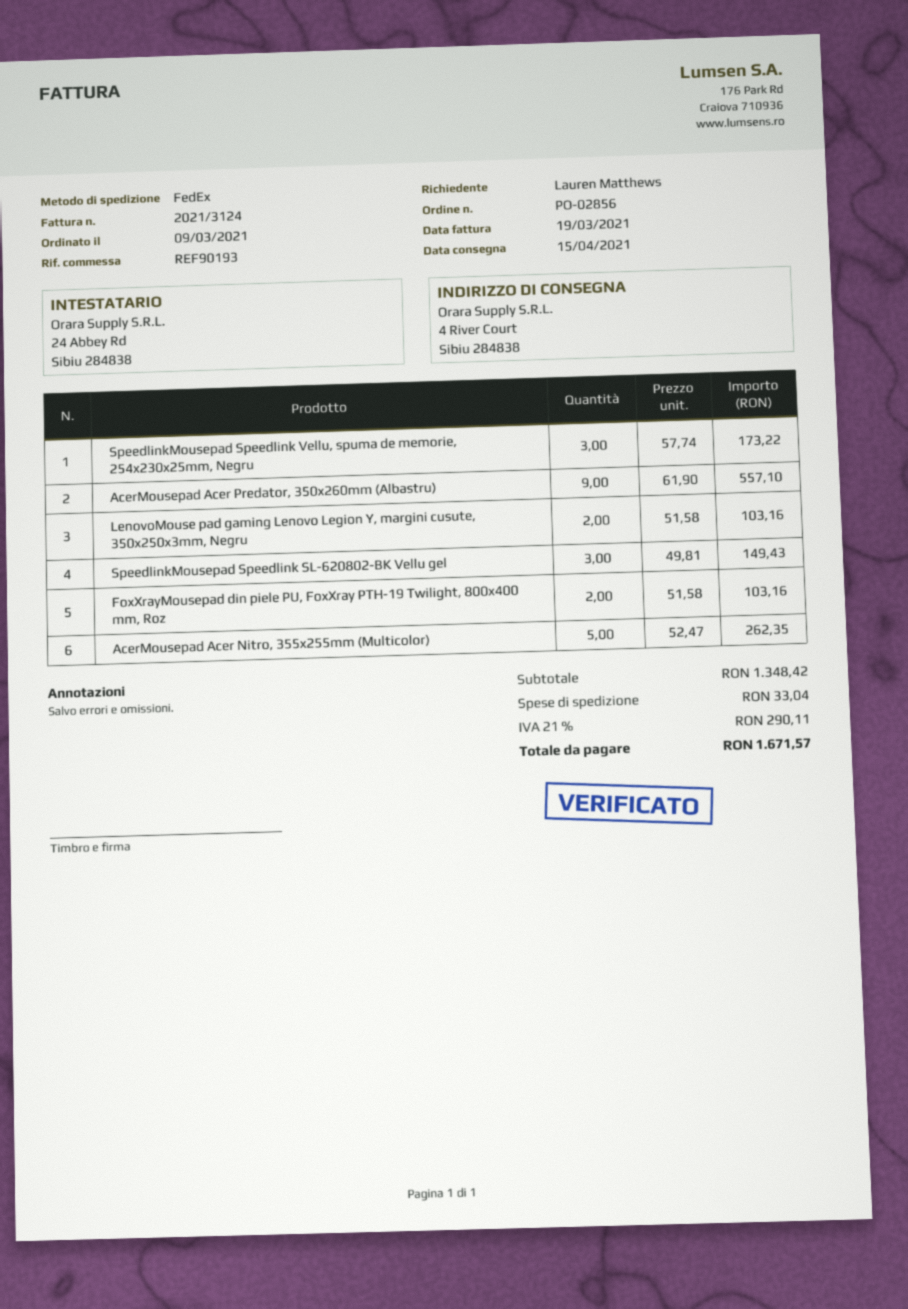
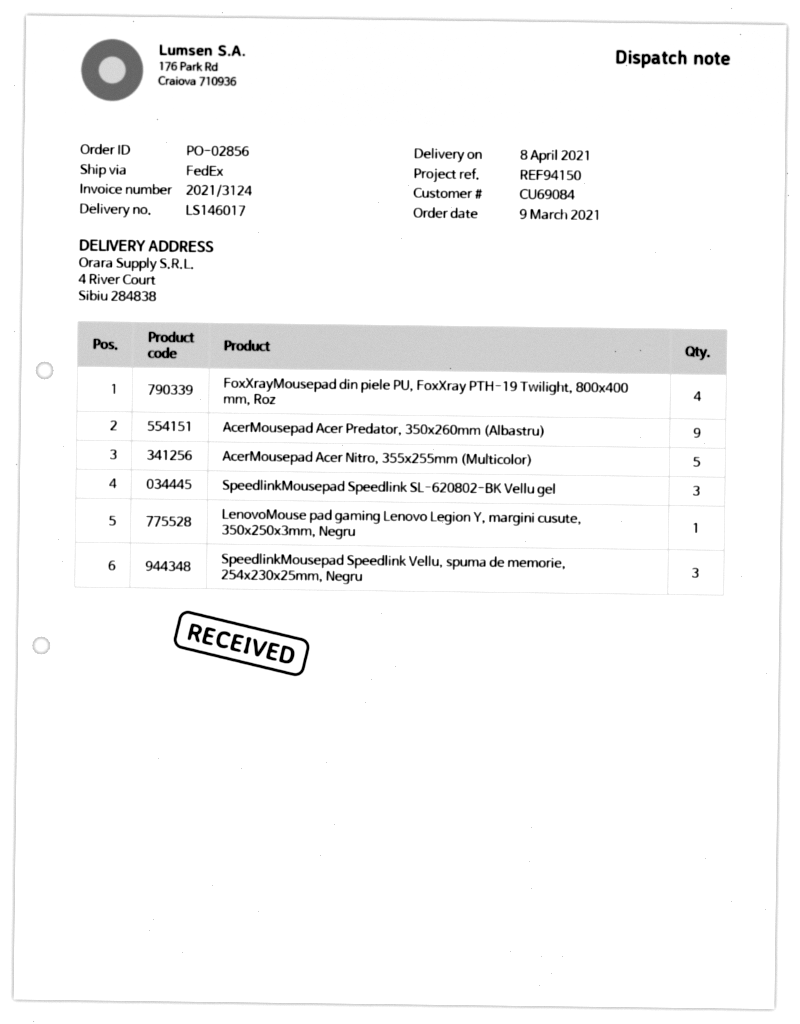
delivery date: 2021-04-15 -> 2021-04-08
reference: REF90193 -> REF94150
LenovoMouse pad gaming Lenovo Legion Y, margini cusute, 350x250x3mm, Negru: 2 -> 1
FoxXrayMousepad din piele PU, FoxXray PTH-19 Twilight, 800x400 mm, Roz: 2 -> 4

